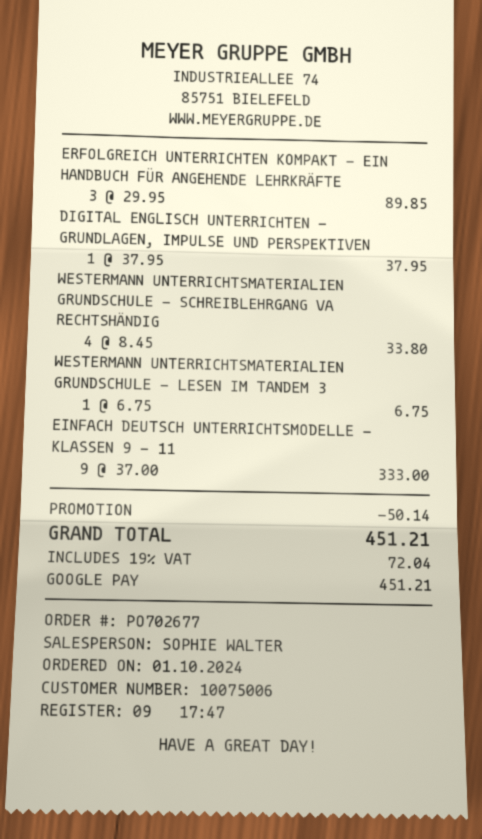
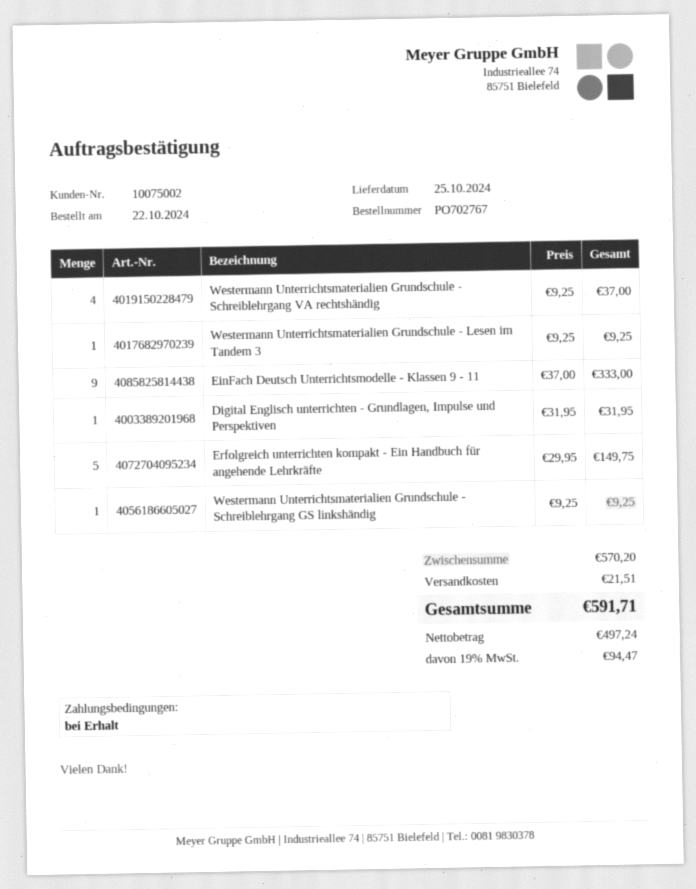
order number: PO702677 -> PO702767
order date: 2024-10-01 -> 2024-10-22
customer number: 10075006 -> 10075002
ERFOLGREICH UNTERRICHTEN KOMPAKT - EIN HANDBUCH FÜR ANGEHENDE LEHRKRÄFTE: 3 x 29.95 = 89.85 -> 5 x 29.95 = 149.75
DIGITAL ENGLISCH UNTERRICHTEN - GRUNDLAGEN, IMPULSE UND PERSPEKTIVEN: 1 x 37.95 = 37.95 -> 1 x 31.95 = 31.95
WESTERMANN UNTERRICHTSMATERIALIEN GRUNDSCHULE - SCHREIBLEHRGANG VA RECHTSHÄNDIG: 4 x 8.45 = 33.80 -> 4 x 9.25 = 37.00
WESTERMANN UNTERRICHTSMATERIALIEN GRUNDSCHULE - LESEN IM TANDEM 3: 1 x 6.75 = 6.75 -> 1 x 9.25 = 9.25
Westermann Unterrichtsmaterialien Grundschule - Schreiblehrgang GS linkshändig: none -> 1 x 9.25 = 9.25
discount: 50.14 -> none
shipping: none -> 21.51
tax: 19% = 72.04 -> 19% = 94.47
total: 451.21 -> 591.71

